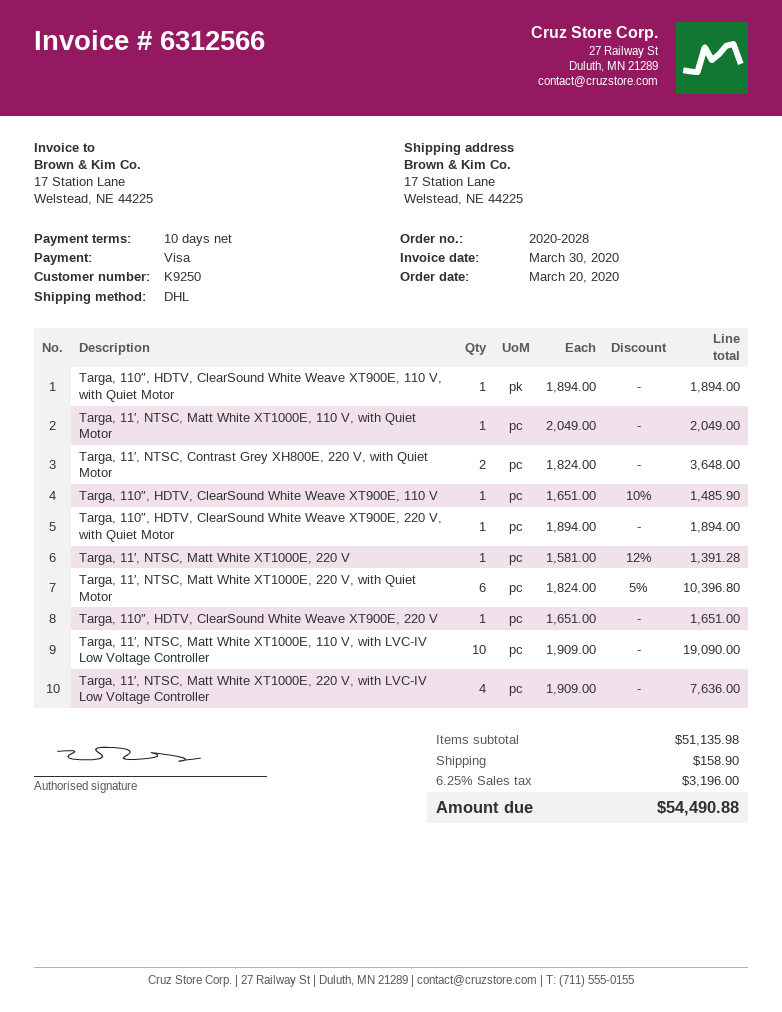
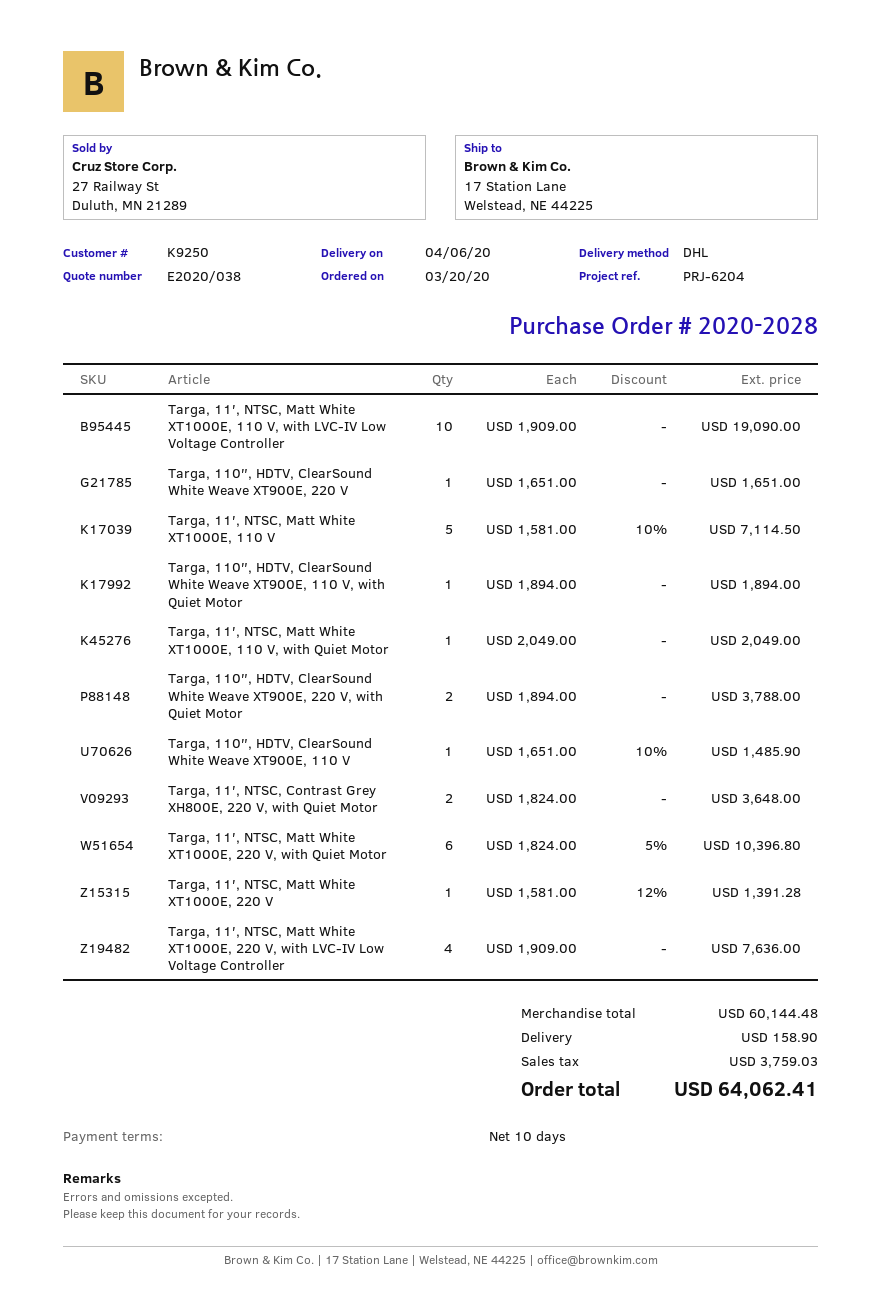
Targa, 110″, HDTV, ClearSound White Weave XT900E, 220 V, with Quiet Motor: 1 x 1894.00 = 1894.00 -> 2 x 1894.00 = 3788.00
Targa, 11′, NTSC, Matt White XT1000E, 110 V: none -> 5 x 1581.00 - 10% = 7114.50
subtotal: 51135.98 -> 60144.48
tax: 3196.00 -> 3759.03
total: 54490.88 -> 64062.41

